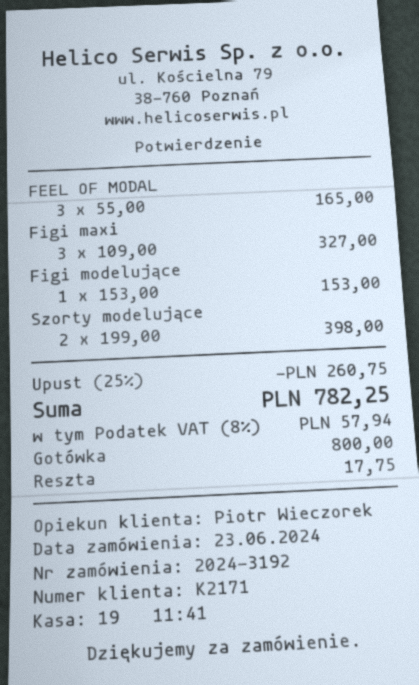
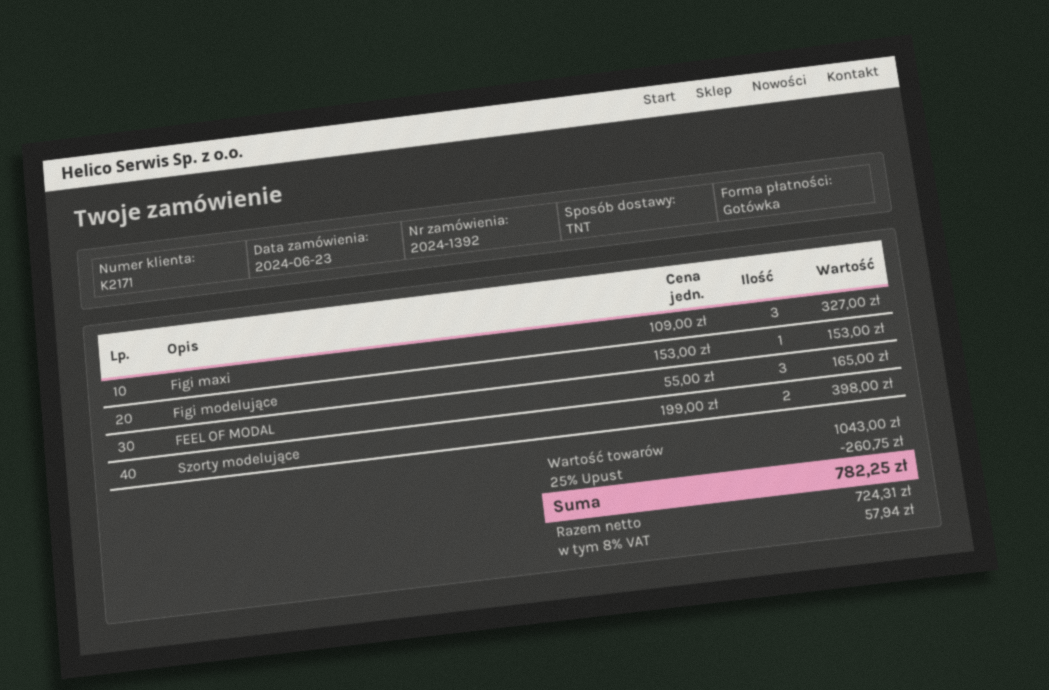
order number: 2024-3192 -> 2024-1392

